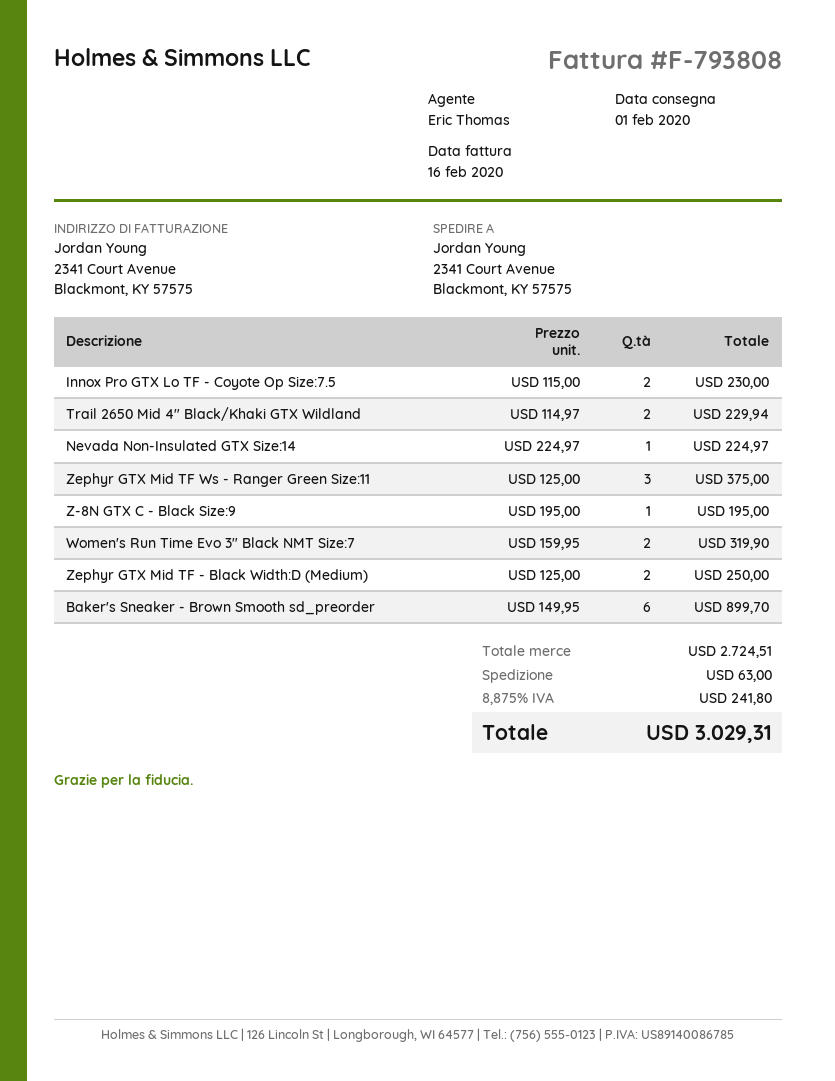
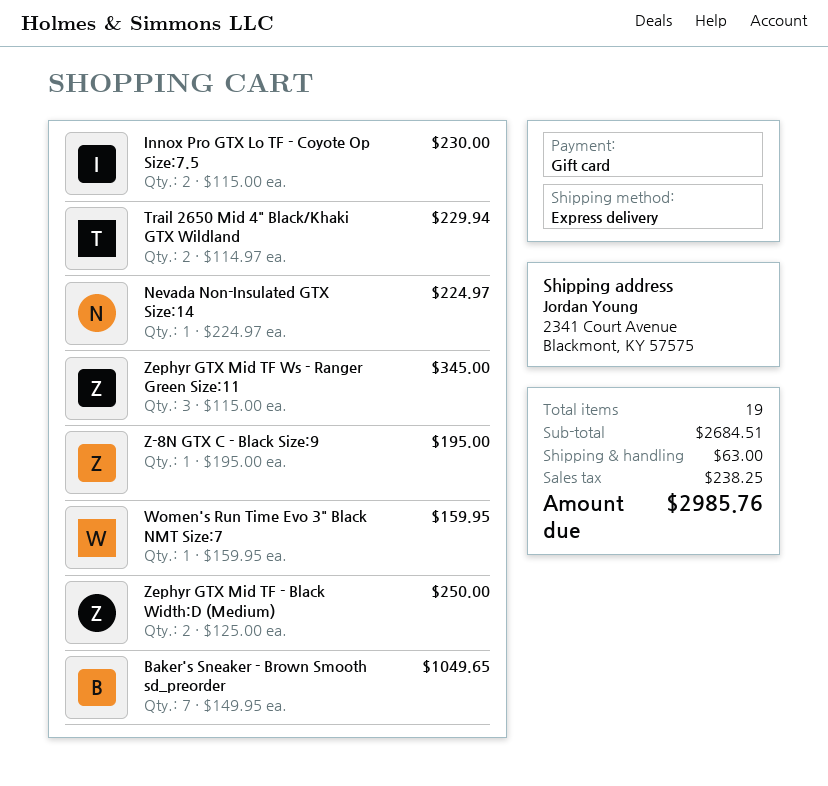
Zephyr GTX Mid TF Ws - Ranger Green Size:11: 3 x 125.00 = 375.00 -> 3 x 115.00 = 345.00
Women's Run Time Evo 3" Black NMT Size:7: 2 x 159.95 = 319.90 -> 1 x 159.95 = 159.95
Baker's Sneaker - Brown Smooth sd_preorder: 6 x 149.95 = 899.70 -> 7 x 149.95 = 1049.65
subtotal: 2724.51 -> 2684.51
tax: 241.80 -> 238.25
total: 3029.31 -> 2985.76

